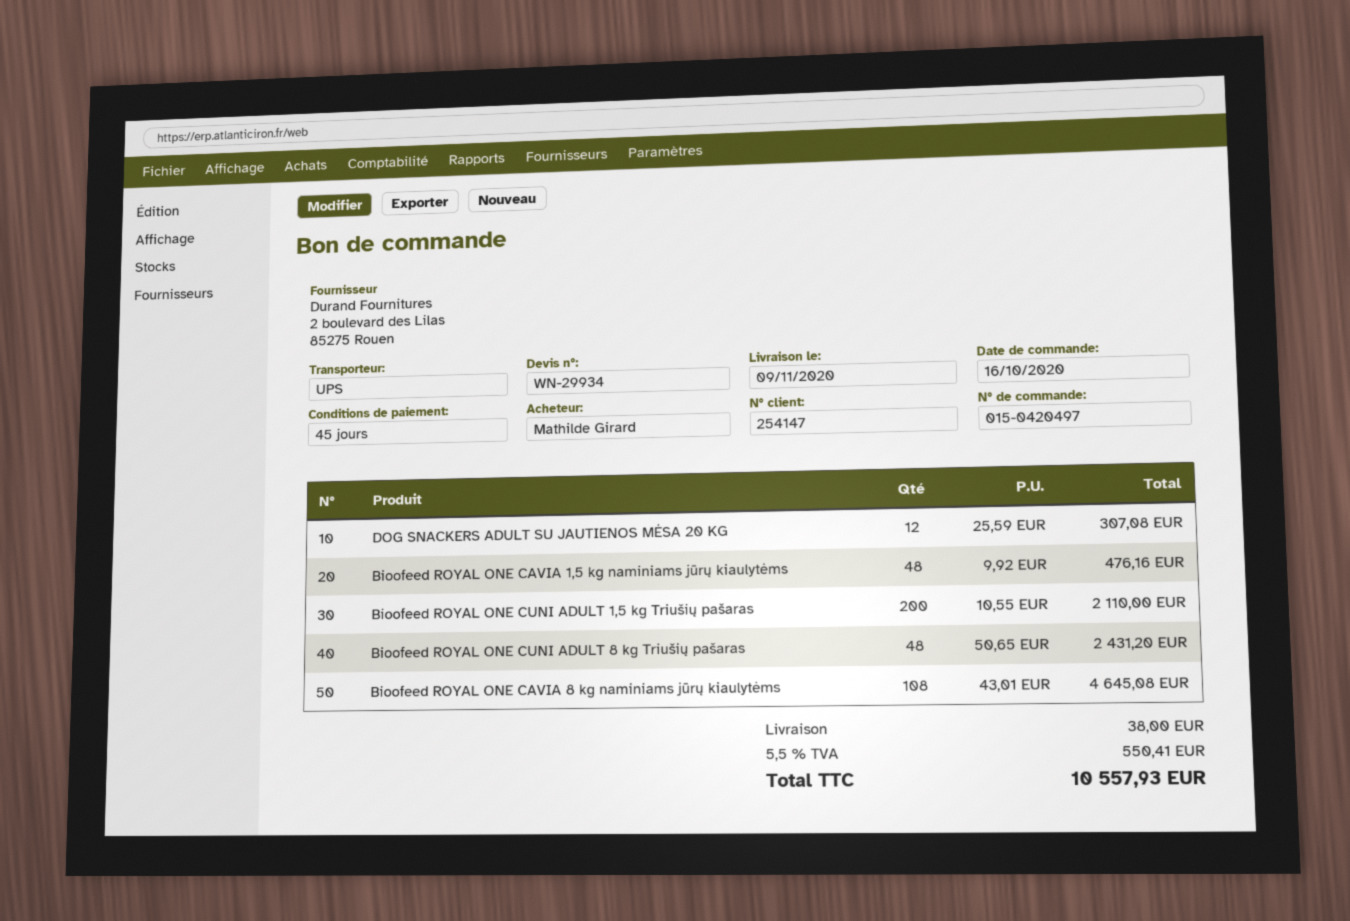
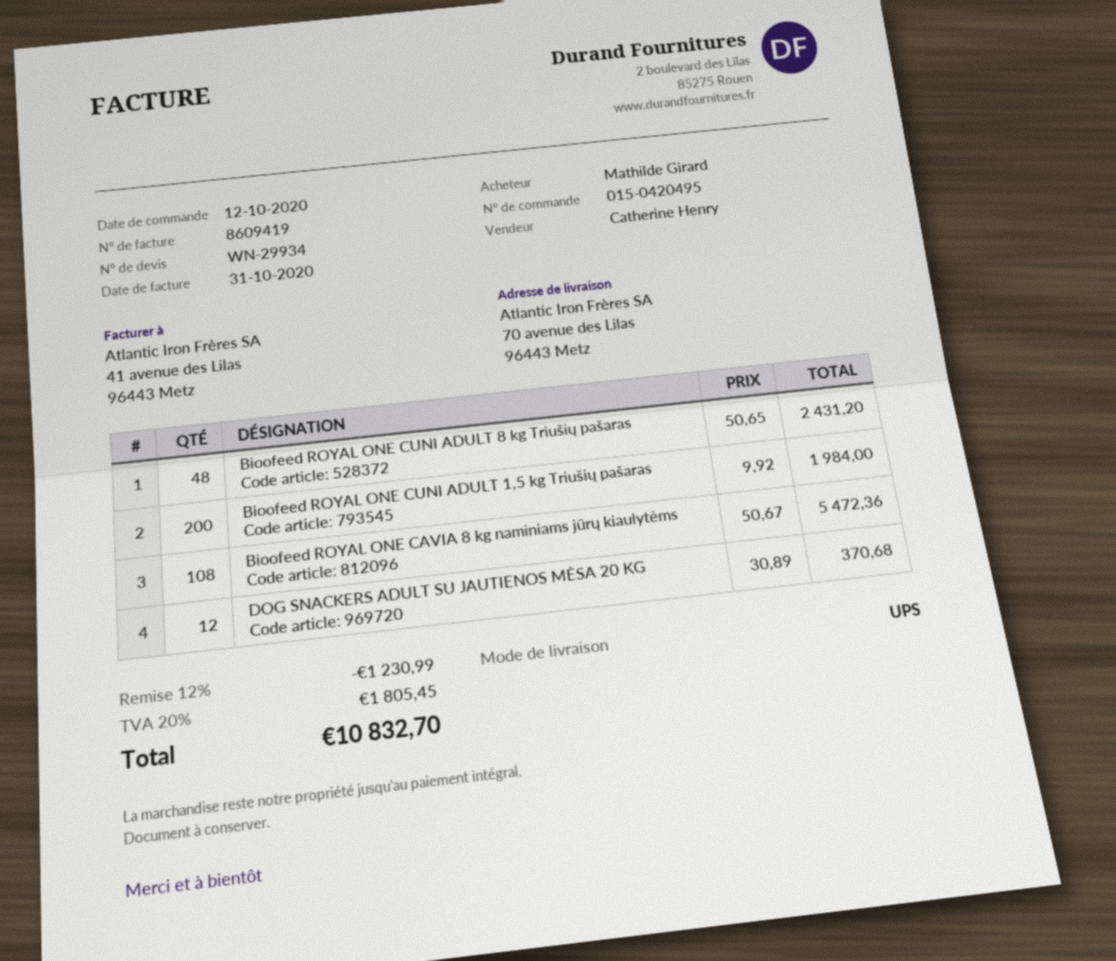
order number: 015-0420497 -> 015-0420495
order date: 2020-10-16 -> 2020-10-12
DOG SNACKERS ADULT SU JAUTIENOS MĖSA 20 KG: 12 x 25.59 = 307.08 -> 12 x 30.89 = 370.68
Bioofeed ROYAL ONE CAVIA 1,5 kg naminiams jūrų kiaulytėms: 48 x 9.92 = 476.16 -> none
Bioofeed ROYAL ONE CUNI ADULT 1,5 kg Triušių pašaras: 200 x 10.55 = 2110.00 -> 200 x 9.92 = 1984.00
Bioofeed ROYAL ONE CAVIA 8 kg naminiams jūrų kiaulytėms: 108 x 43.01 = 4645.08 -> 108 x 50.67 = 5472.36
discount: none -> 12% = 1230.99
shipping: 38.00 -> none
tax: 5.5% = 550.41 -> 20% = 1805.45
total: 10557.93 -> 10832.70

